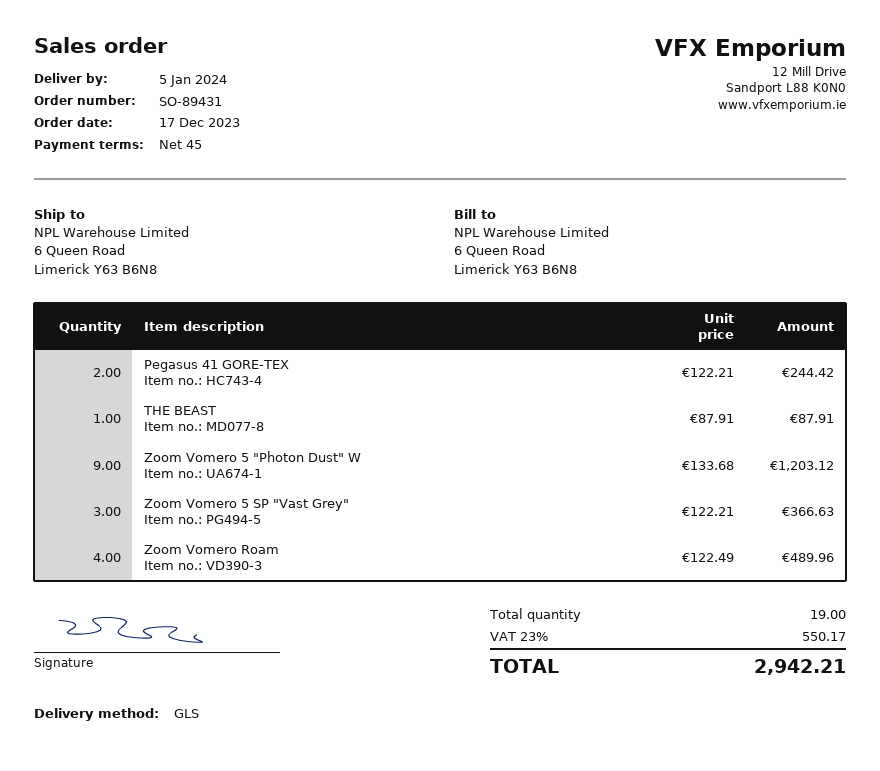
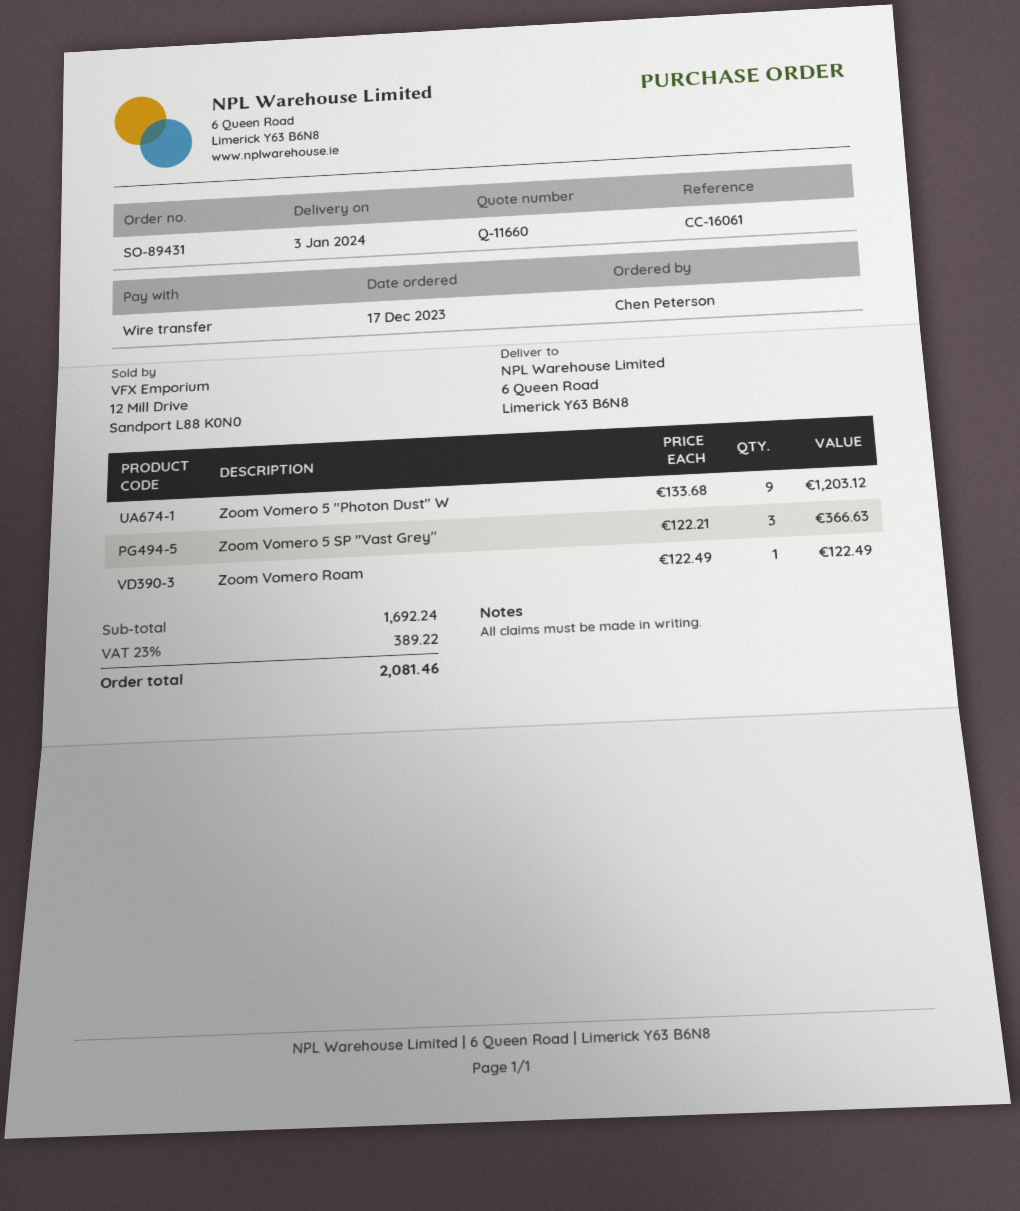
delivery date: 2024-01-05 -> 2024-01-03
Pegasus 41 GORE-TEX: 2 x 122.21 = 244.42 -> none
THE BEAST: 1 x 87.91 = 87.91 -> none
Zoom Vomero Roam: 4 x 122.49 = 489.96 -> 1 x 122.49 = 122.49
tax: 23% = 550.17 -> 23% = 389.22
total: 2942.21 -> 2081.46

